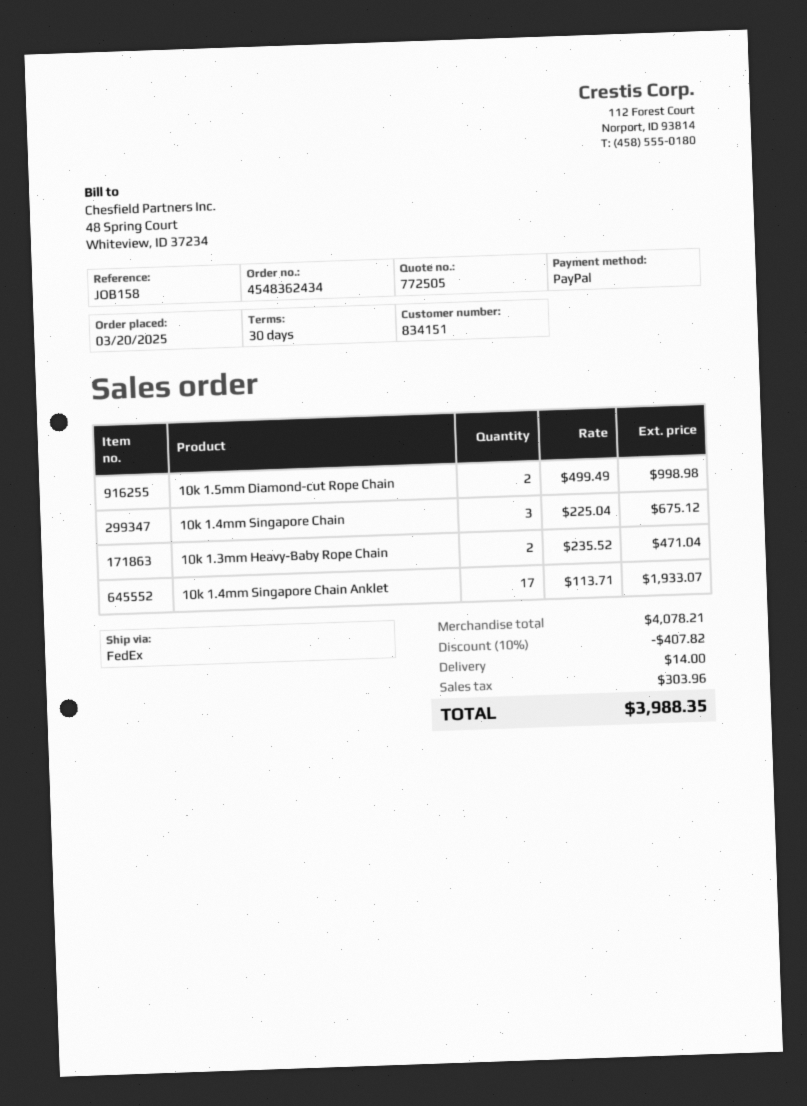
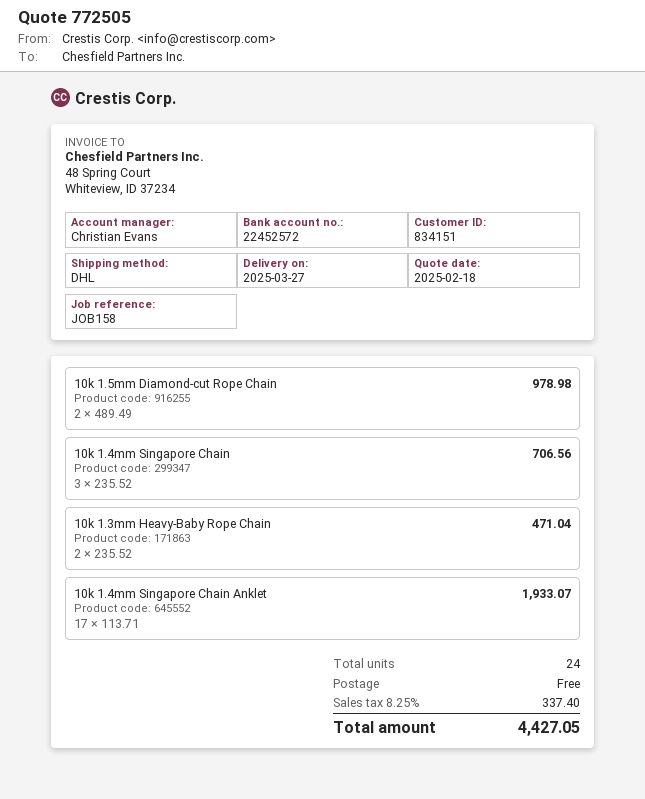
shipping method: FedEx -> DHL
10k 1.5mm Diamond-cut Rope Chain: 2 x 499.49 = 998.98 -> 2 x 489.49 = 978.98
10k 1.4mm Singapore Chain: 3 x 225.04 = 675.12 -> 3 x 235.52 = 706.56
discount: 10% = 407.82 -> none
shipping: 14.00 -> 0.00
tax: 303.96 -> 337.40
total: 3988.35 -> 4427.05

